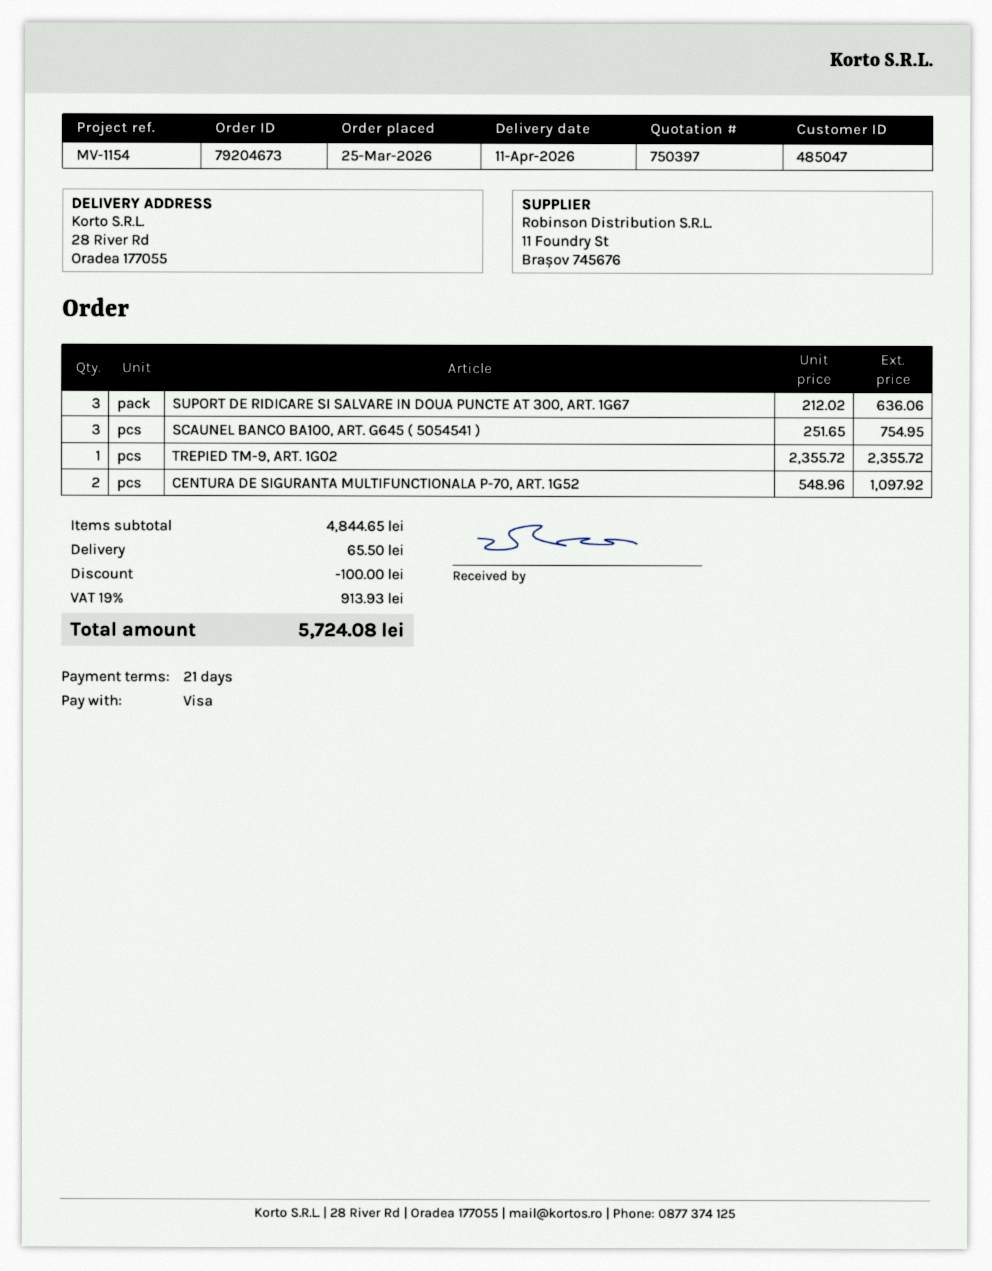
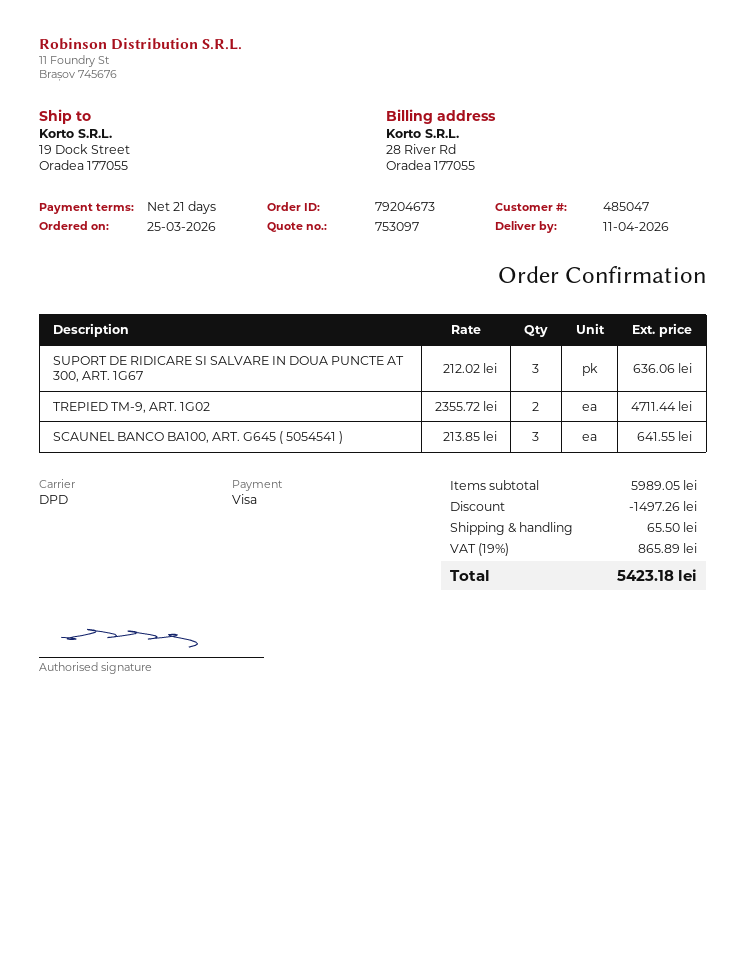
quote number: 750397 -> 753097
ship to: 28 River Rd, Oradea 177055 -> 19 Dock Street, Oradea 177055
SCAUNEL BANCO BA100, ART. G645 ( 5054541 ): 3 x 251.65 = 754.95 -> 3 x 213.85 = 641.55
TREPIED TM-9, ART. 1G02: 1 x 2355.72 = 2355.72 -> 2 x 2355.72 = 4711.44
CENTURA DE SIGURANTA MULTIFUNCTIONALA P-70, ART. 1G52: 2 x 548.96 = 1097.92 -> none
subtotal: 4844.65 -> 5989.05
discount: 100.00 -> 1497.26
tax: 19% = 913.93 -> 19% = 865.89
total: 5724.08 -> 5423.18

